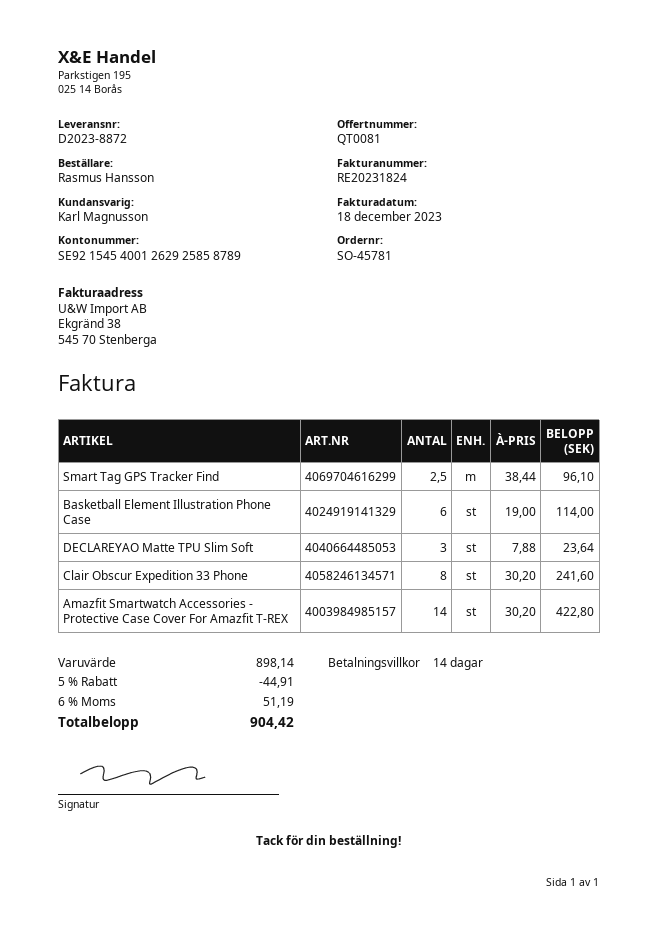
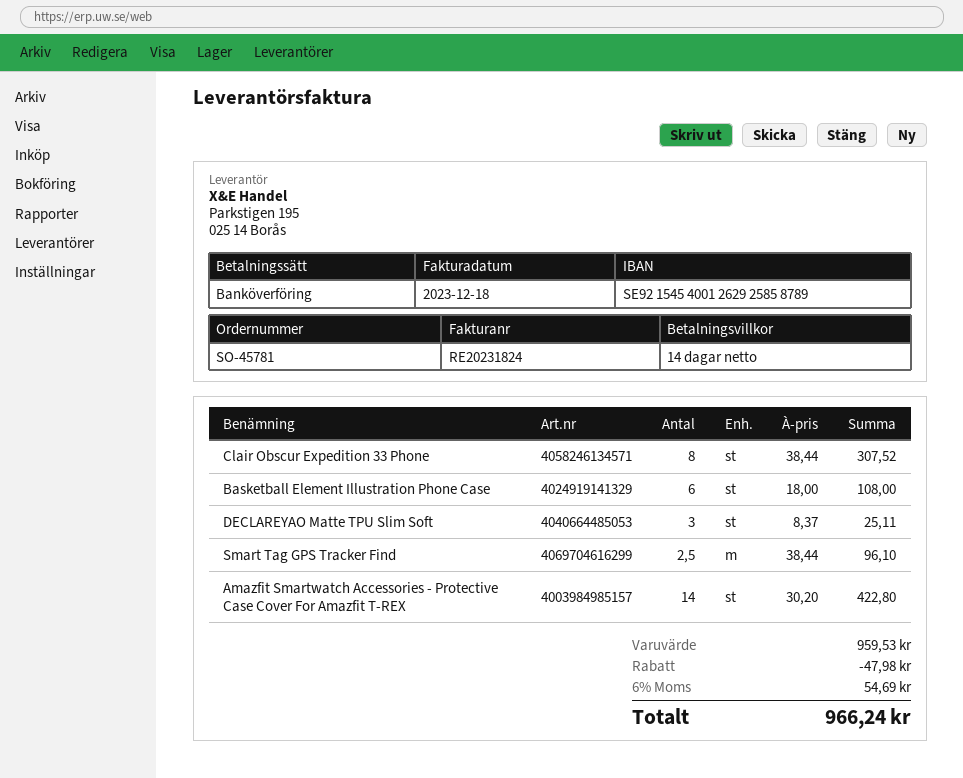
Basketball Element Illustration Phone Case: 6 x 19.00 = 114.00 -> 6 x 18.00 = 108.00
DECLAREYAO Matte TPU Slim Soft: 3 x 7.88 = 23.64 -> 3 x 8.37 = 25.11
Clair Obscur Expedition 33 Phone: 8 x 30.20 = 241.60 -> 8 x 38.44 = 307.52
subtotal: 898.14 -> 959.53
discount: 44.91 -> 47.98
tax: 6% = 51.19 -> 6% = 54.69
total: 904.42 -> 966.24

